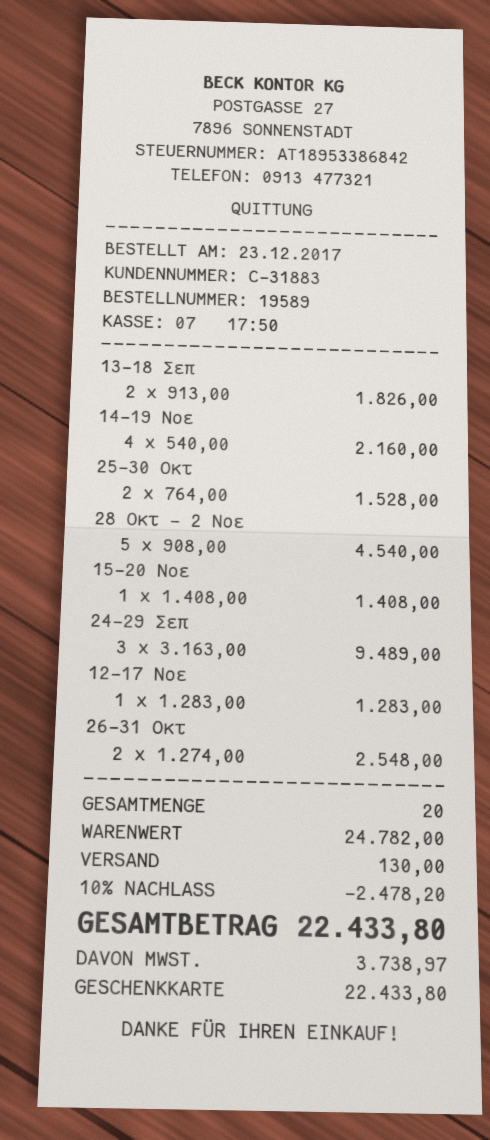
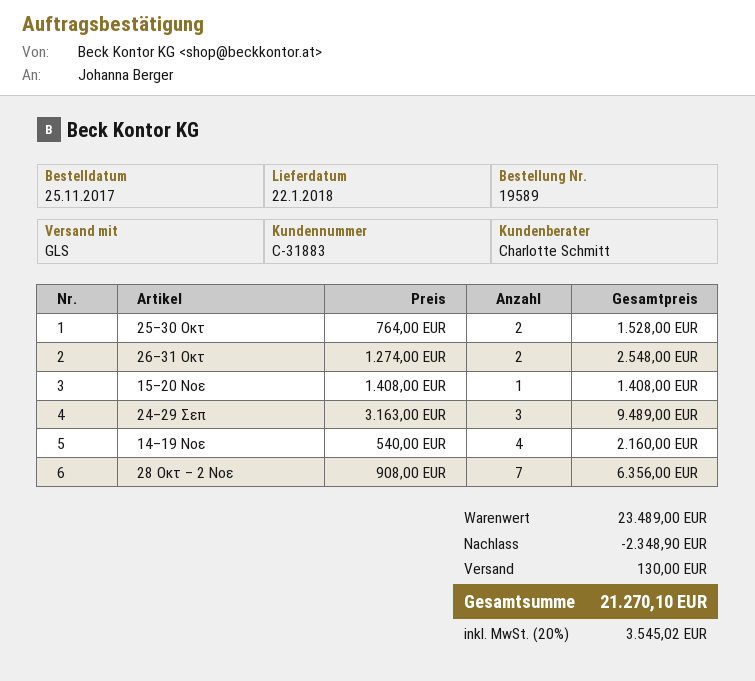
order date: 2017-12-23 -> 2017-11-25
13–18 Σεπ: 2 x 913.00 = 1826.00 -> none
28 Οκτ – 2 Νοε: 5 x 908.00 = 4540.00 -> 7 x 908.00 = 6356.00
12–17 Νοε: 1 x 1283.00 = 1283.00 -> none
subtotal: 24782.00 -> 23489.00
discount: 2478.20 -> 2348.90
tax: 3738.97 -> 3545.02
total: 22433.80 -> 21270.10

